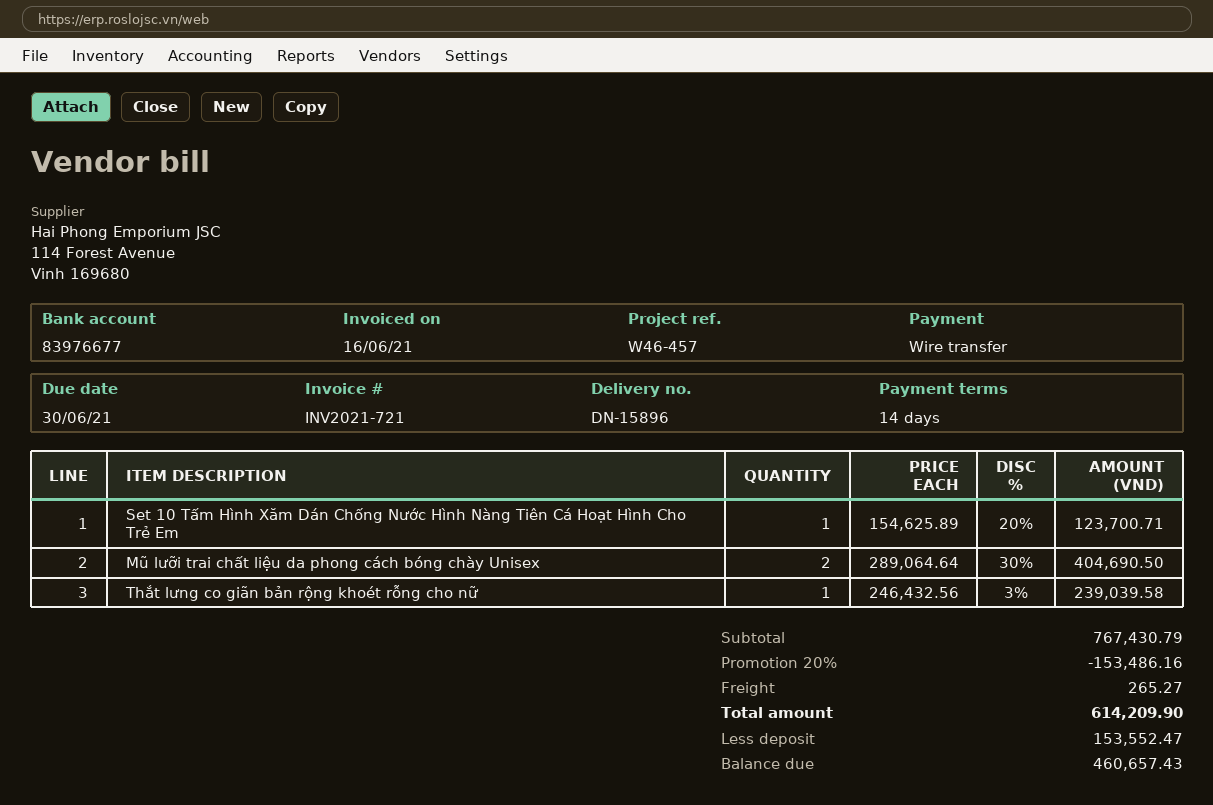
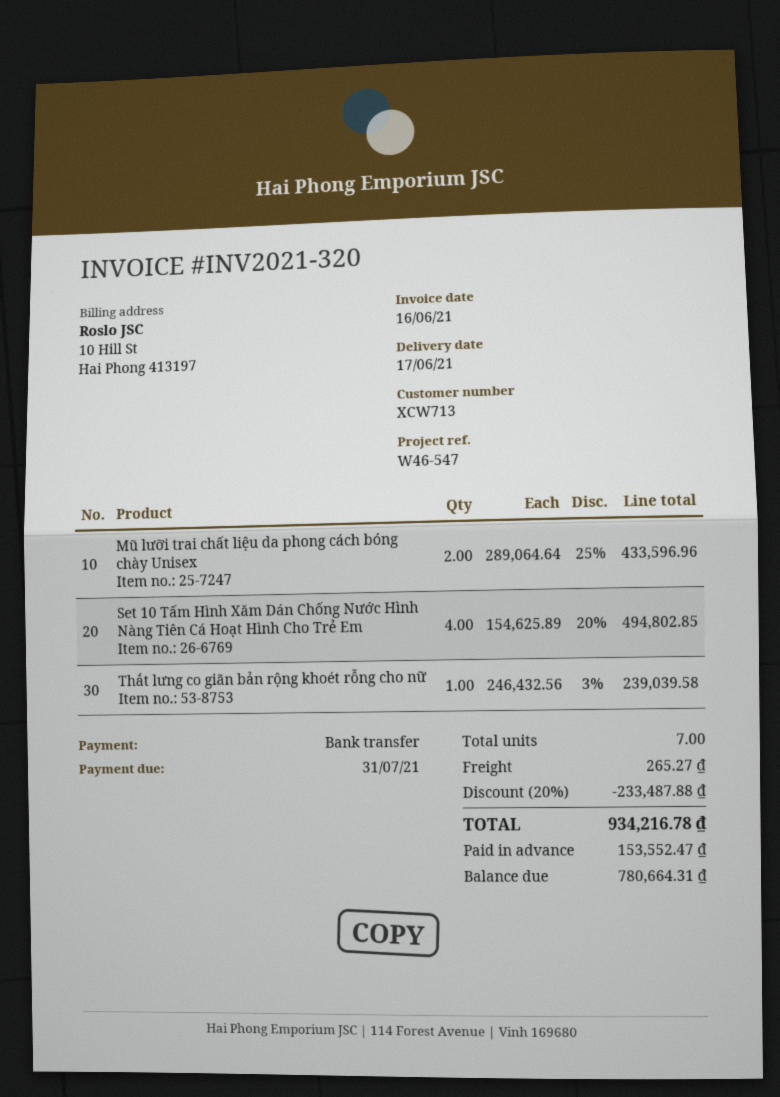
invoice number: INV2021-721 -> INV2021-320
due date: 2021-06-30 -> 2021-07-31
reference: W46-457 -> W46-547
Set 10 Tấm Hình Xăm Dán Chống Nước Hình Nàng Tiên Cá Hoạt Hình Cho Trẻ Em: 1 x 154625.89 - 20% = 123700.71 -> 4 x 154625.89 - 20% = 494802.85
Mũ lưỡi trai chất liệu da phong cách bóng chày Unisex: 2 x 289064.64 - 30% = 404690.50 -> 2 x 289064.64 - 25% = 433596.96
discount: 20% = 153486.16 -> 20% = 233487.88
total: 614209.90 -> 934216.78
balance: 460657.43 -> 780664.31

